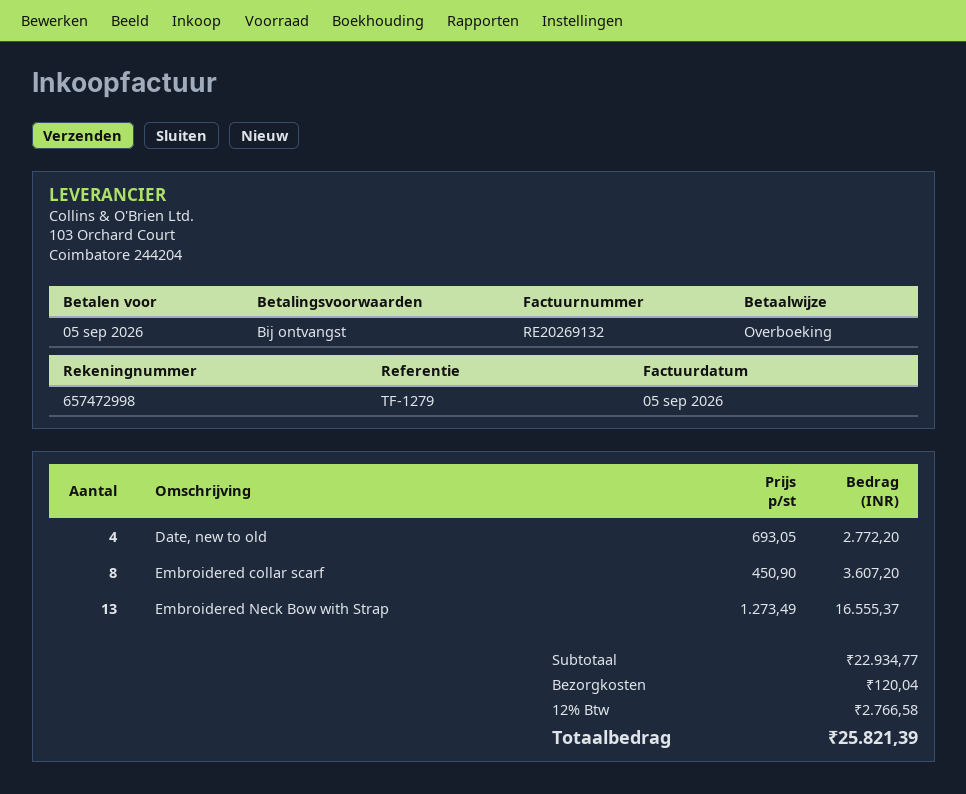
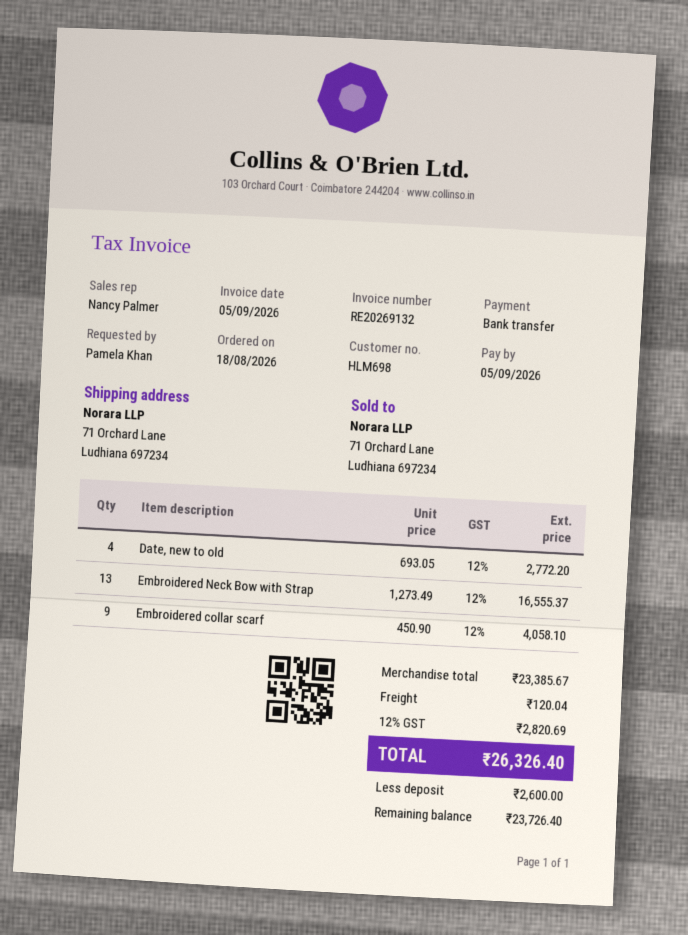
Embroidered collar scarf: 8 x 450.90 = 3607.20 -> 9 x 450.90 = 4058.10
subtotal: 22934.77 -> 23385.67
tax: 12% = 2766.58 -> 12% = 2820.69
total: 25821.39 -> 26326.40

